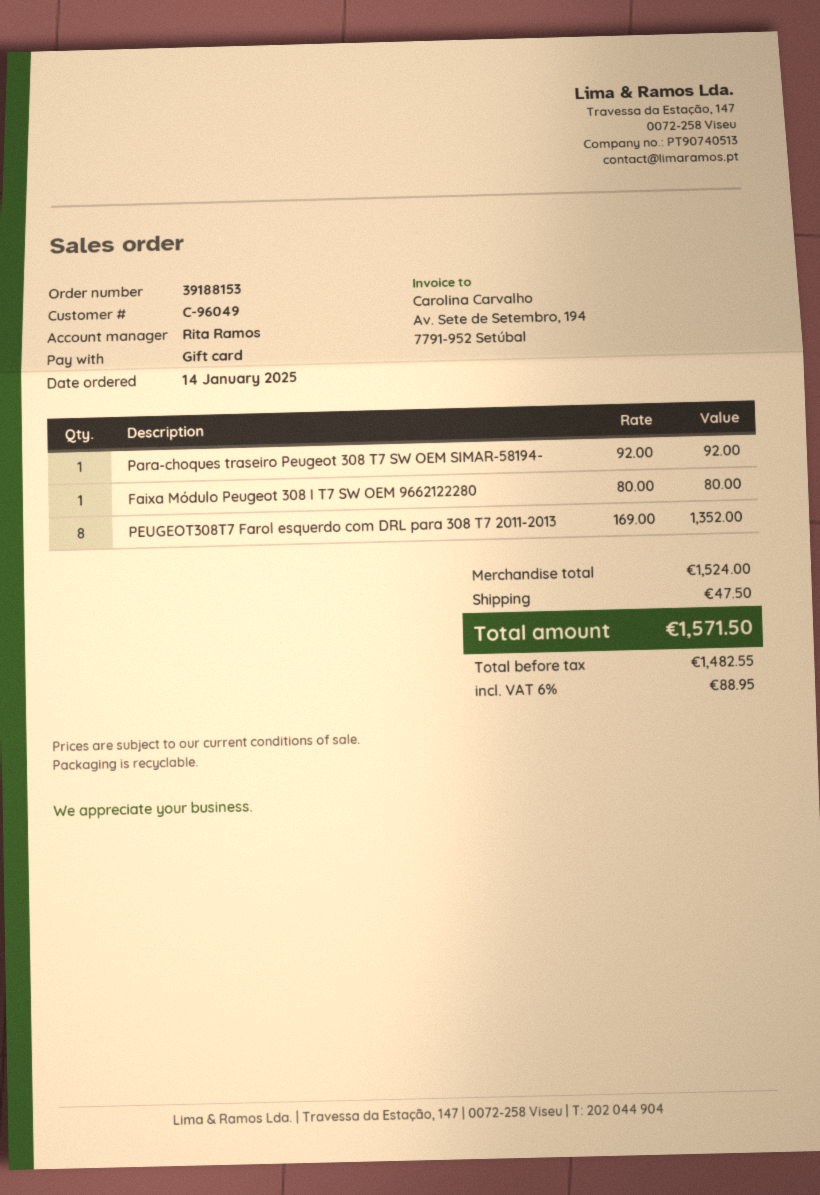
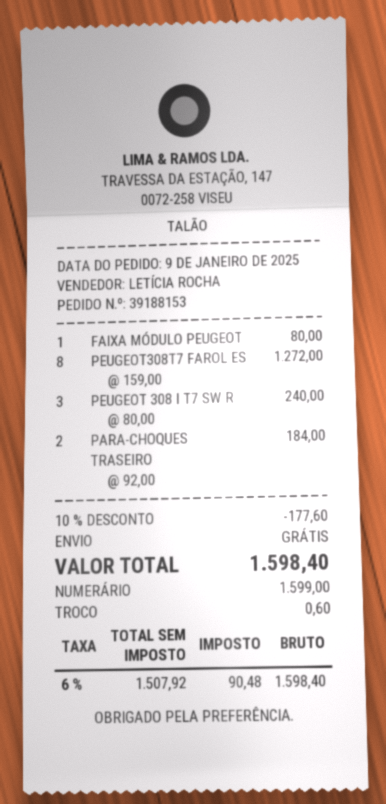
order date: 2025-01-14 -> 2025-01-09
sales rep: Rita Ramos -> LETÍCIA ROCHA
payment method: gift card -> cash
Para-choques traseiro Peugeot 308 T7 SW OEM SIMAR-58194-: 1 x 92.00 = 92.00 -> 2 x 92.00 = 184.00
PEUGEOT308T7 Farol esquerdo com DRL para 308 T7 2011-2013: 8 x 169.00 = 1352.00 -> 8 x 159.00 = 1272.00
PEUGEOT 308 I T7 SW R: none -> 3 x 80.00 = 240.00
discount: none -> 10% = 177.60
shipping: 47.50 -> 0.00
net: 1482.55 -> 1507.92
tax: 6% = 88.95 -> 6% = 90.48
total: 1571.50 -> 1598.40

